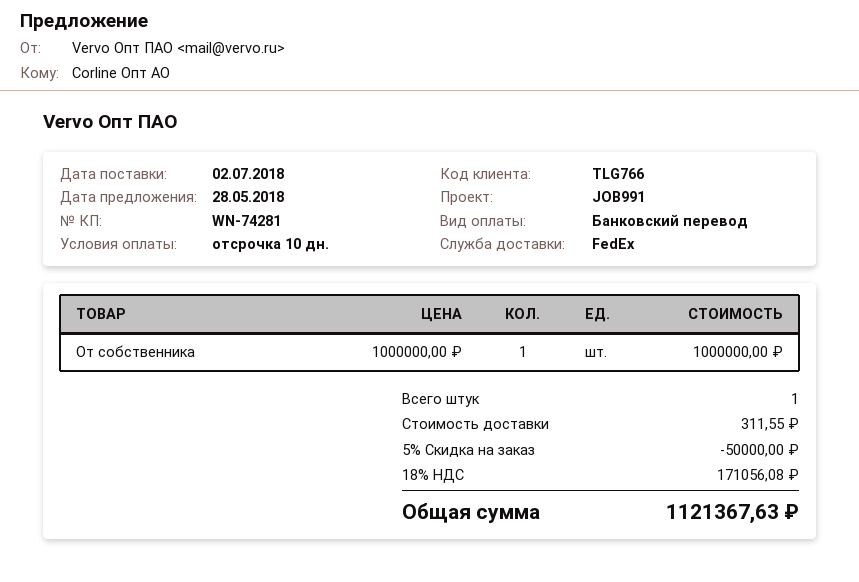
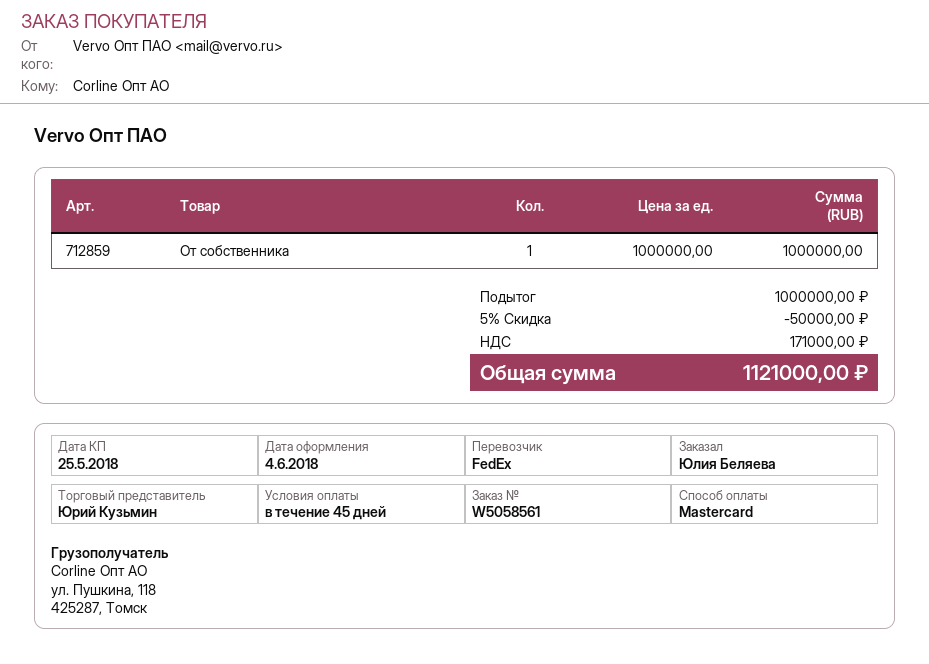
quote date: 2018-05-28 -> 2018-05-25
payment terms: 10 days -> 45 days
payment method: bank transfer -> Mastercard
shipping: 311.55 -> none
tax: 171056.08 -> 171000.00
total: 1121367.63 -> 1121000.00

